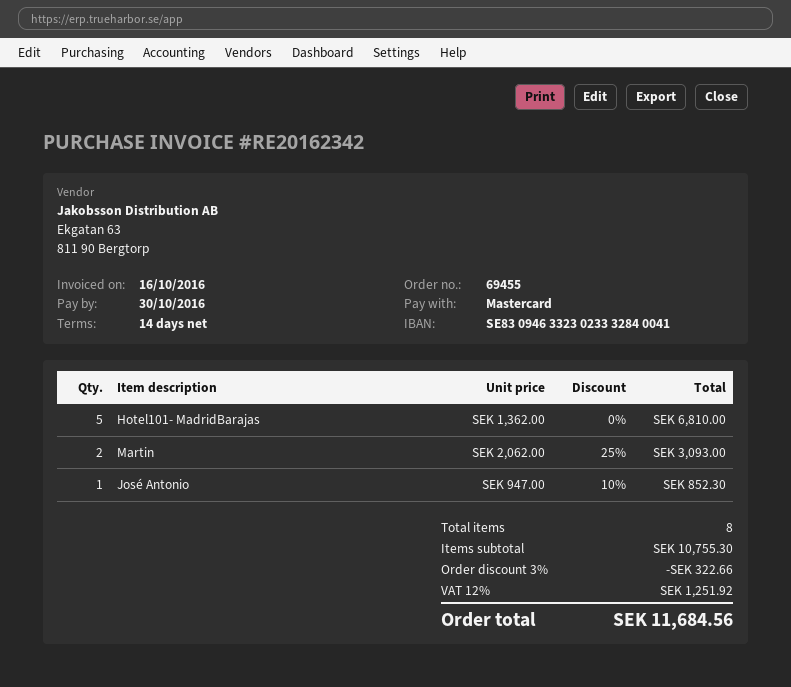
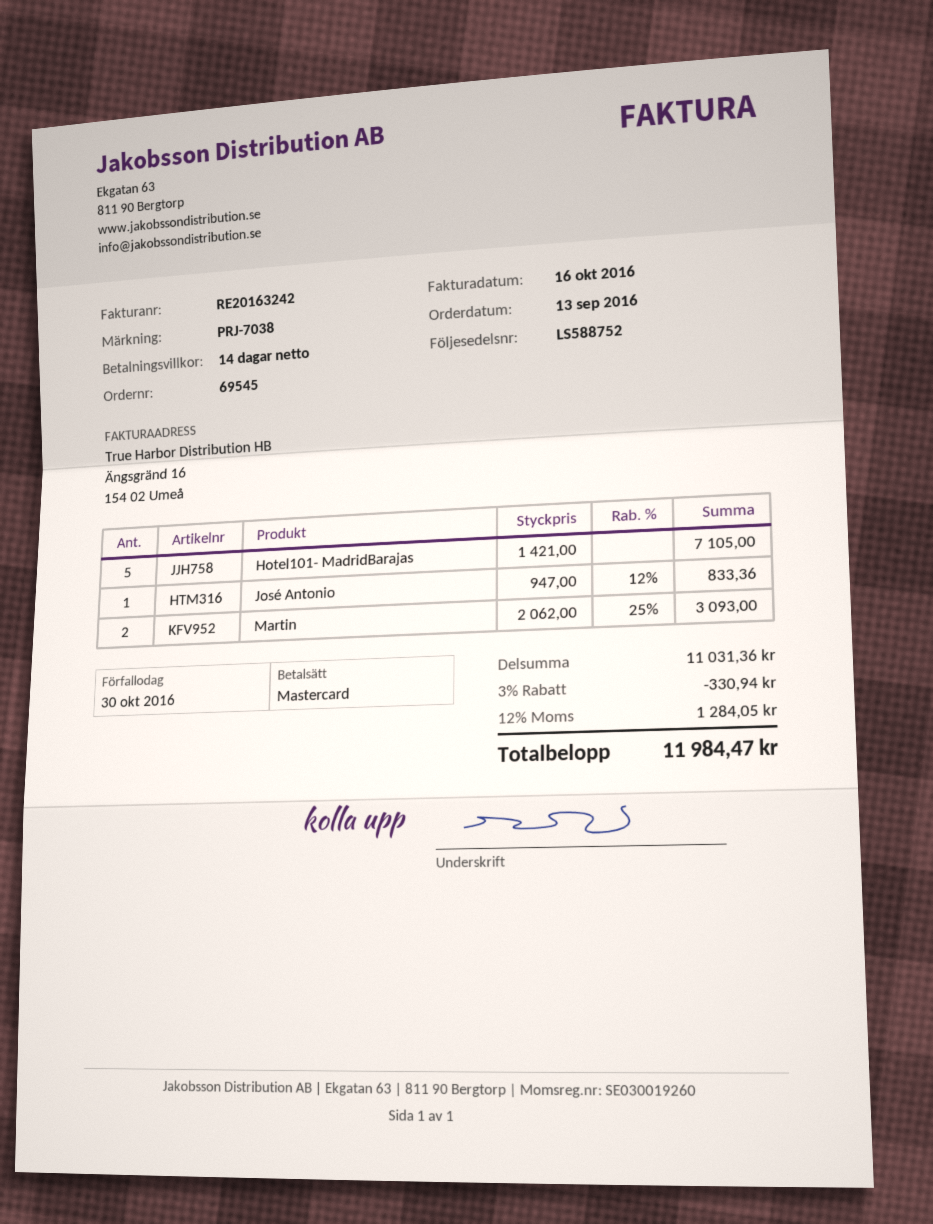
order number: 69455 -> 69545
invoice number: RE20162342 -> RE20163242
Hotel101- MadridBarajas: 5 x 1362.00 = 6810.00 -> 5 x 1421.00 = 7105.00
José Antonio: 1 x 947.00 - 10% = 852.30 -> 1 x 947.00 - 12% = 833.36
subtotal: 10755.30 -> 11031.36
discount: 3% = 322.66 -> 3% = 330.94
tax: 12% = 1251.92 -> 12% = 1284.05
total: 11684.56 -> 11984.47

